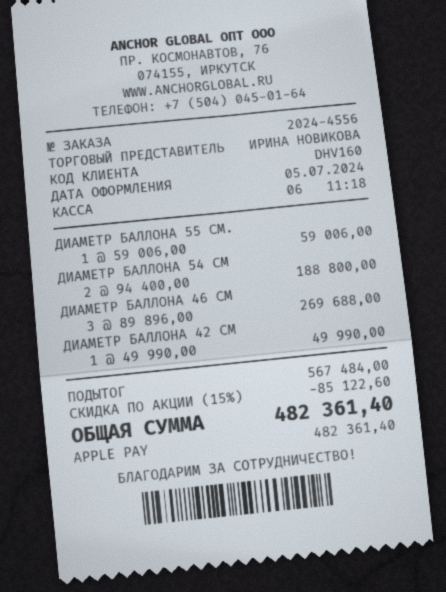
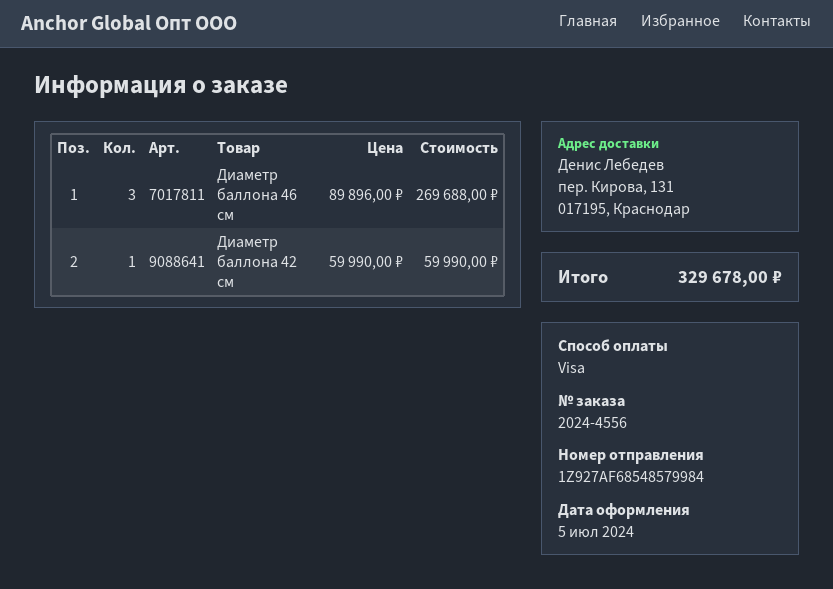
payment method: Apple Pay -> Visa
ДИАМЕТР БАЛЛОНА 55 СМ.: 1 x 59006.00 = 59006.00 -> none
ДИАМЕТР БАЛЛОНА 54 СМ: 2 x 94400.00 = 188800.00 -> none
ДИАМЕТР БАЛЛОНА 42 СМ: 1 x 49990.00 = 49990.00 -> 1 x 59990.00 = 59990.00
discount: 15% = 85122.60 -> none
total: 482361.40 -> 329678.00

